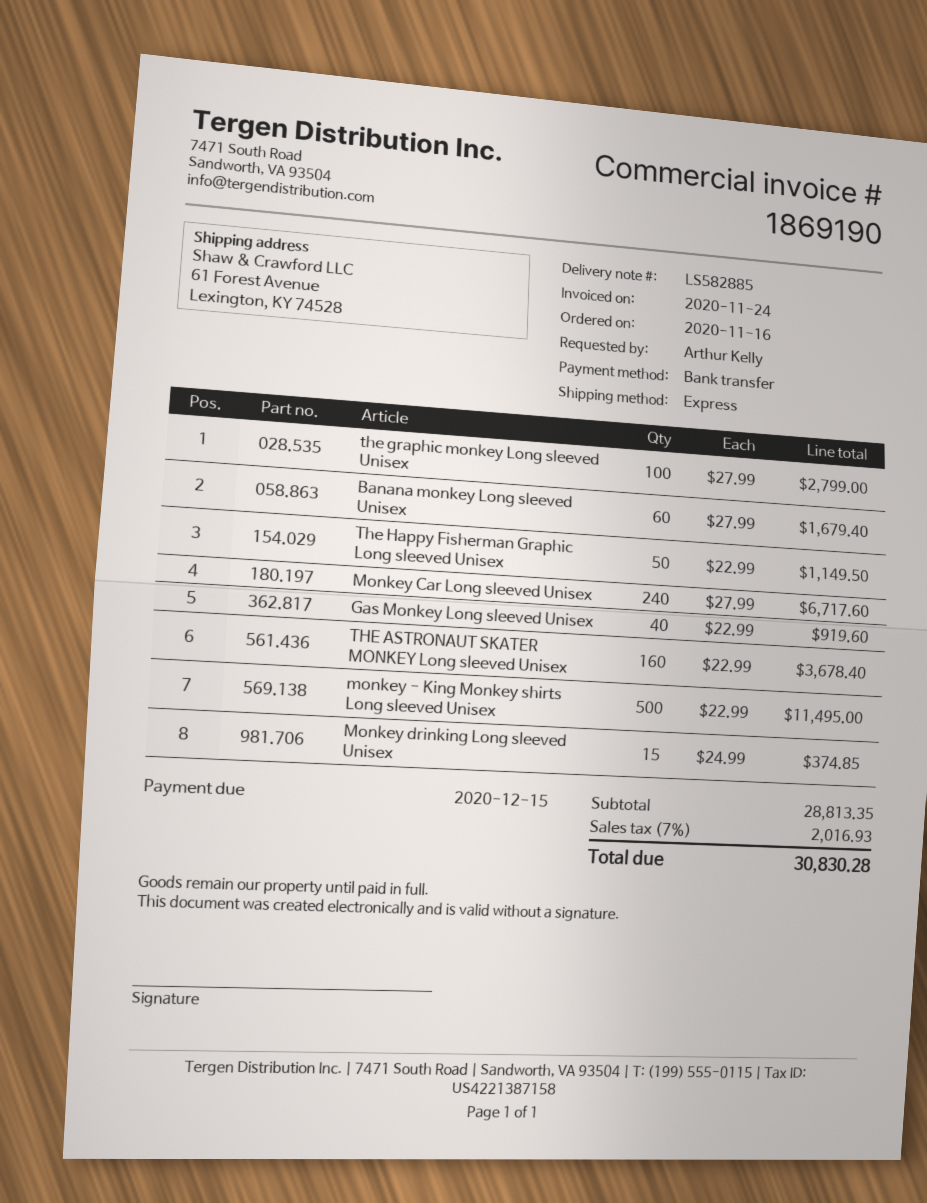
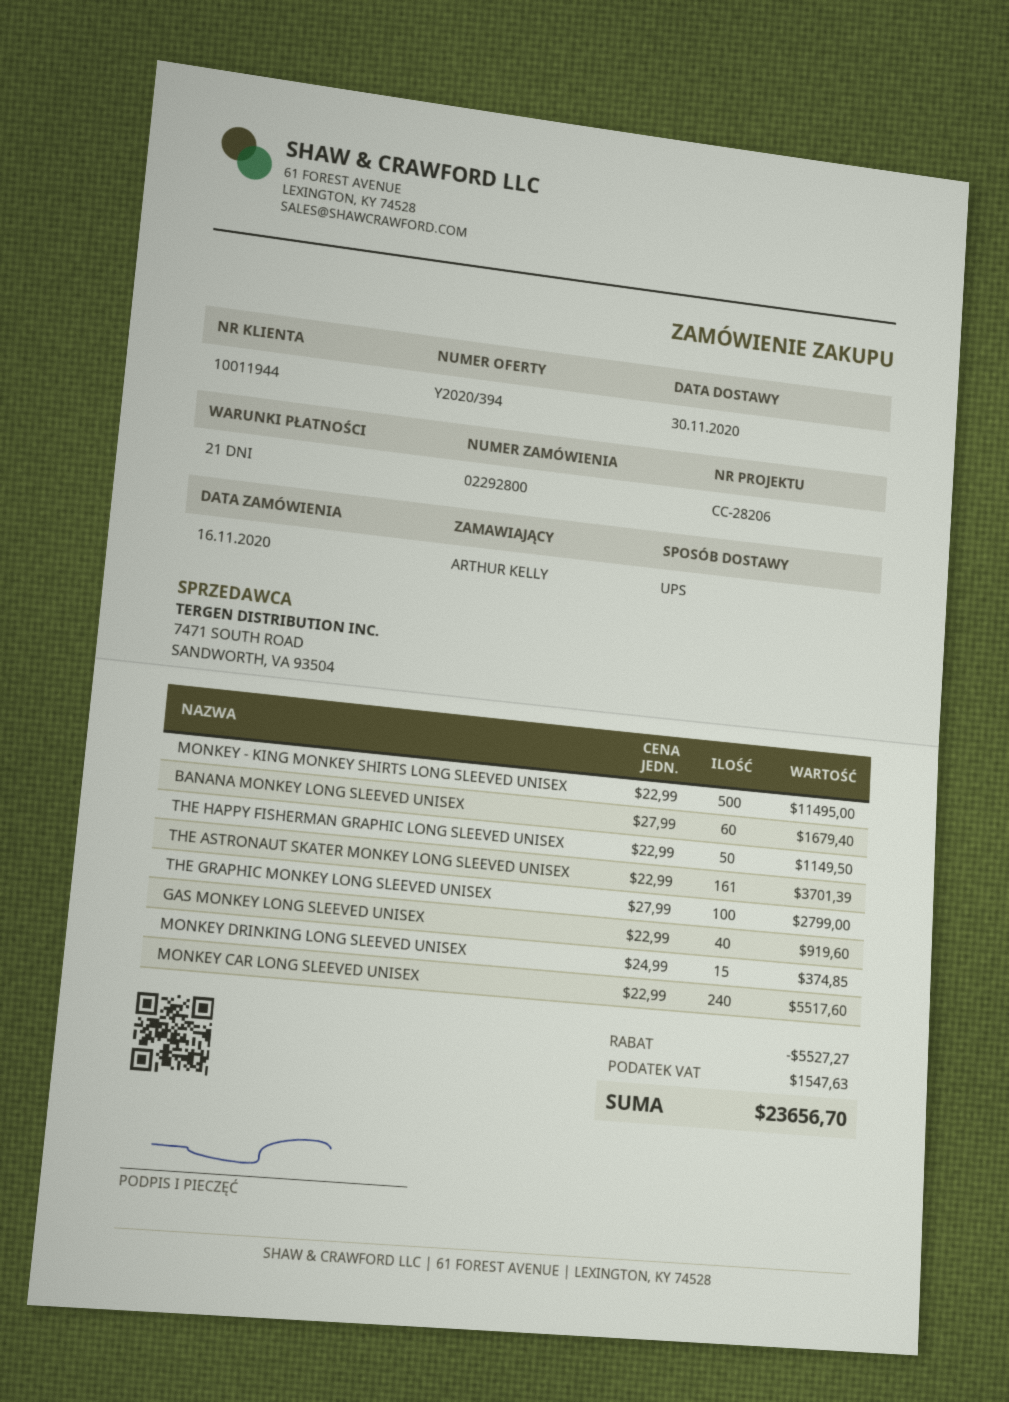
shipping method: express -> UPS
Monkey Car Long sleeved Unisex: 240 x 27.99 = 6717.60 -> 240 x 22.99 = 5517.60
THE ASTRONAUT SKATER MONKEY Long sleeved Unisex: 160 x 22.99 = 3678.40 -> 161 x 22.99 = 3701.39
discount: none -> 5527.27
tax: 2016.93 -> 1547.63
total: 30830.28 -> 23656.70

